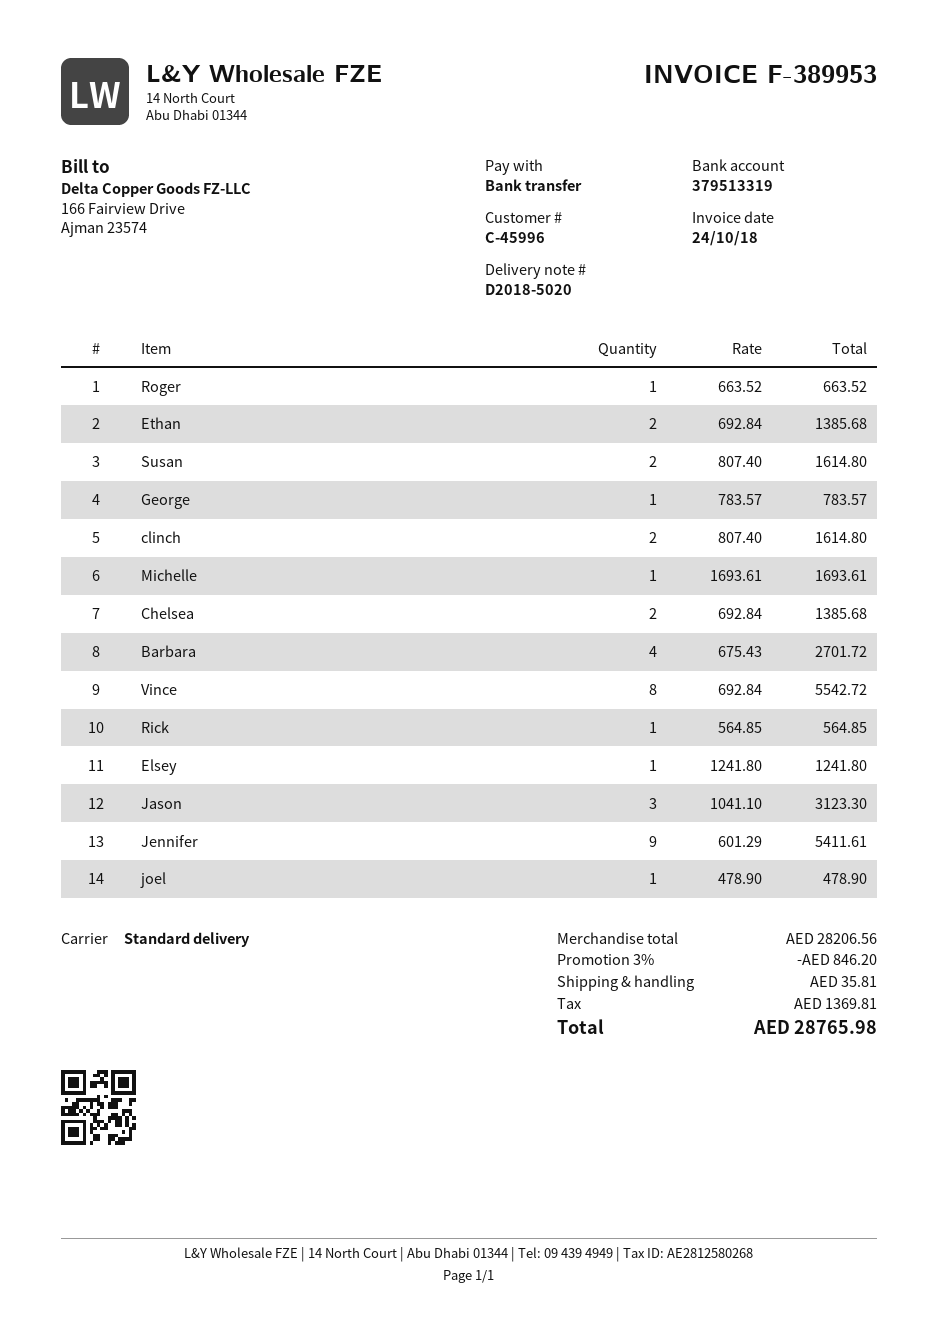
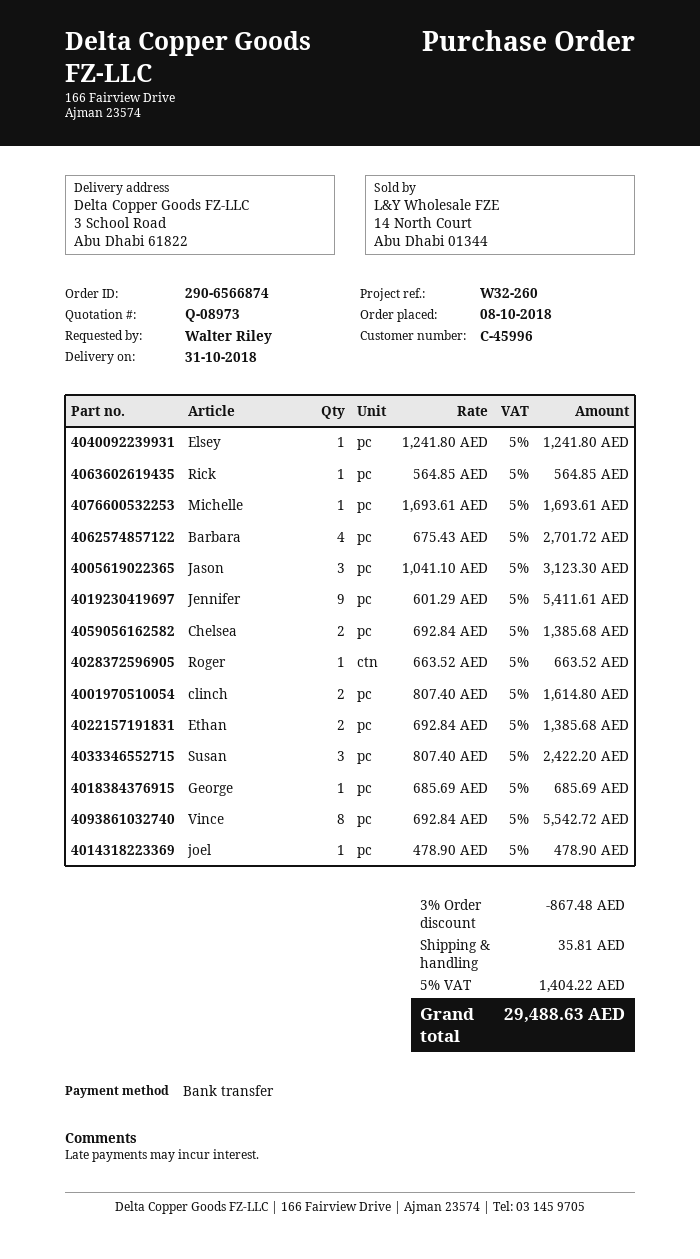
Susan: 2 x 807.40 = 1614.80 -> 3 x 807.40 = 2422.20
George: 1 x 783.57 = 783.57 -> 1 x 685.69 = 685.69
discount: 3% = 846.20 -> 3% = 867.48
tax: 1369.81 -> 1404.22
total: 28765.98 -> 29488.63

